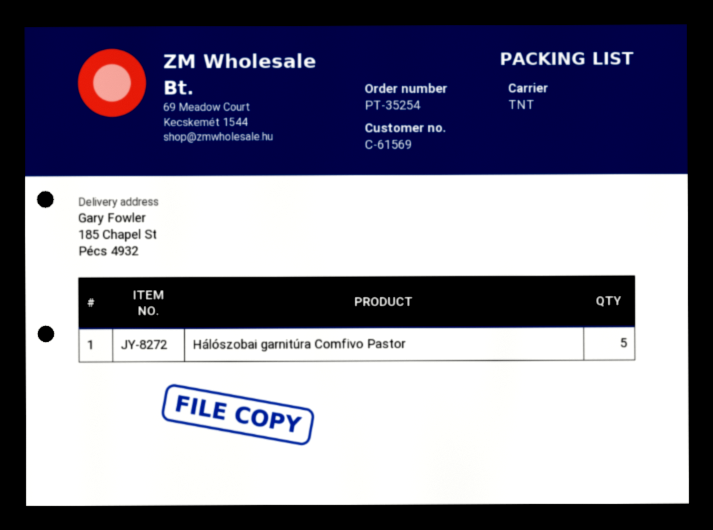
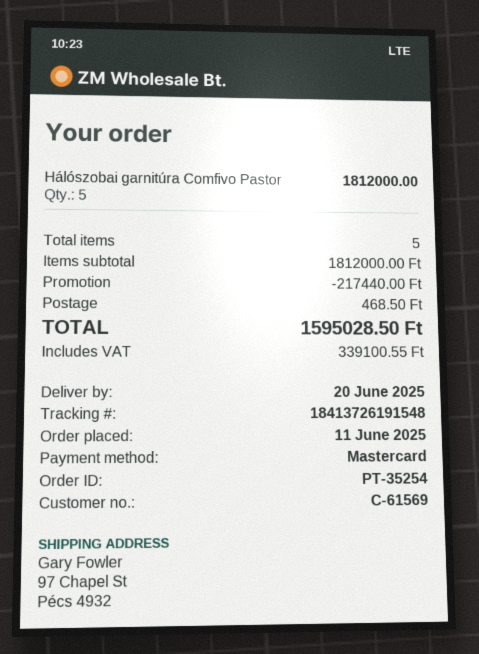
ship to: 185 Chapel St, Pécs 4932 -> 97 Chapel St, Pécs 4932

